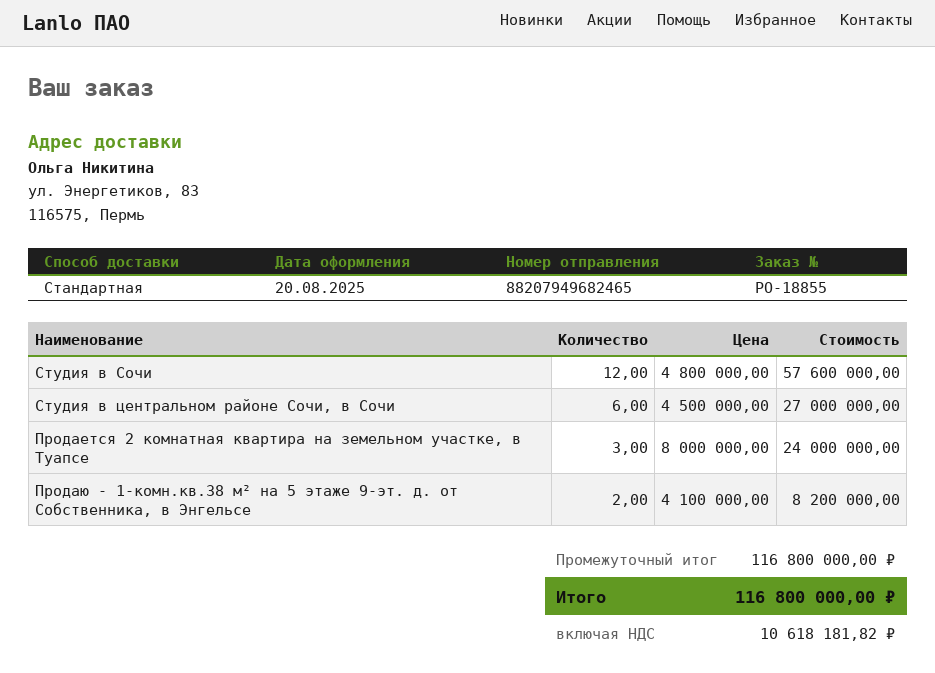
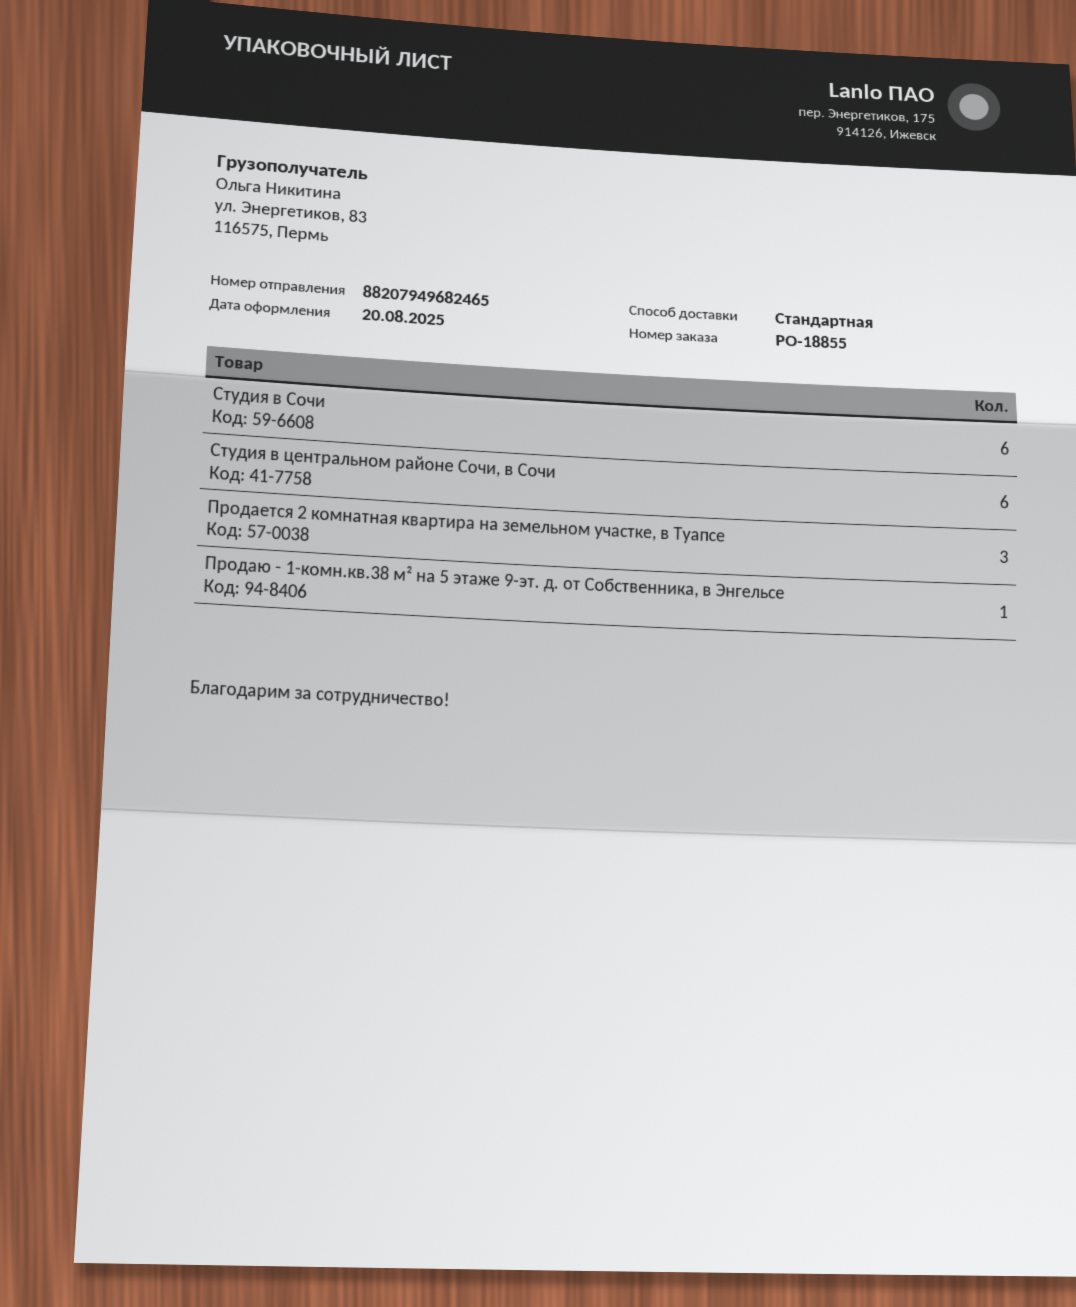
Студия в Сочи: 12 -> 6
Продаю - 1-комн.кв.38 м² на 5 этаже 9-эт. д. от Собственника, в Энгельсе: 2 -> 1

